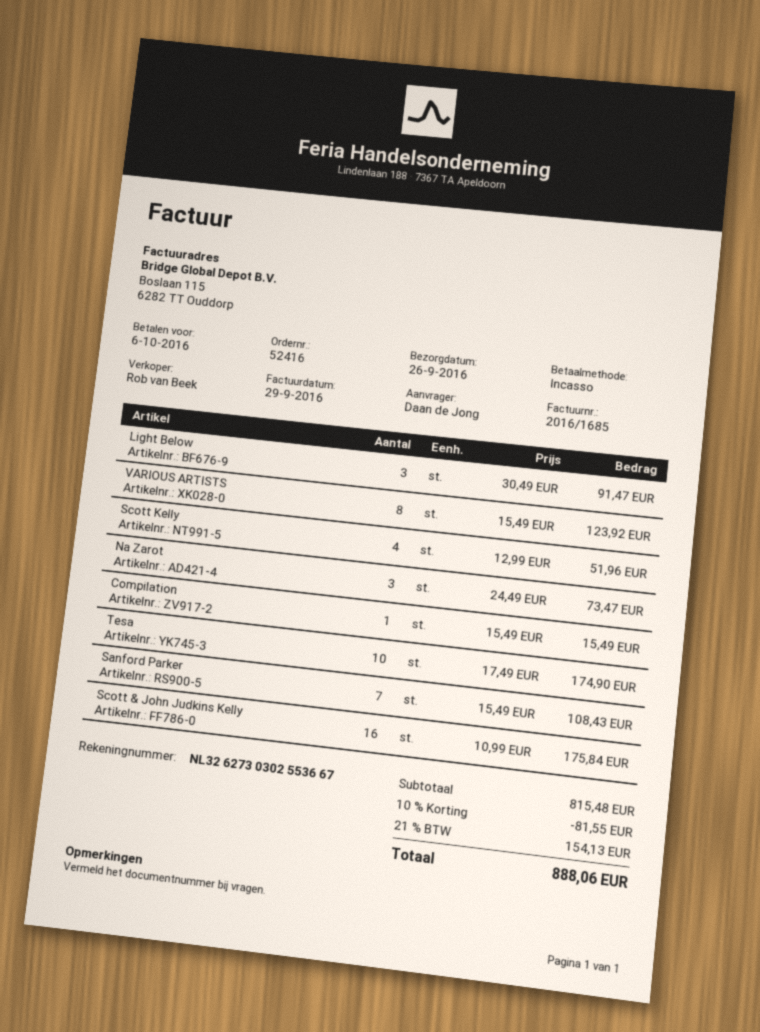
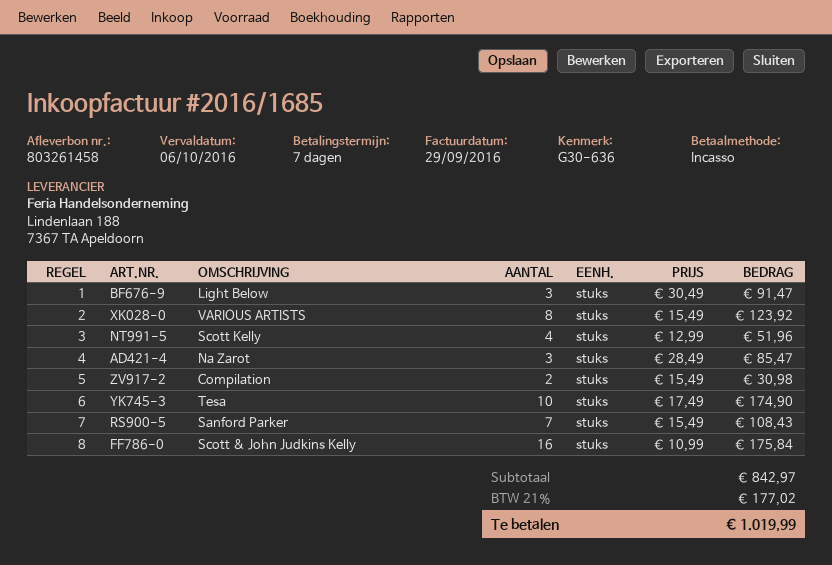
Na Zarot: 3 x 24.49 = 73.47 -> 3 x 28.49 = 85.47
Compilation: 1 x 15.49 = 15.49 -> 2 x 15.49 = 30.98
subtotal: 815.48 -> 842.97
discount: 10% = 81.55 -> none
tax: 21% = 154.13 -> 21% = 177.02
total: 888.06 -> 1019.99

